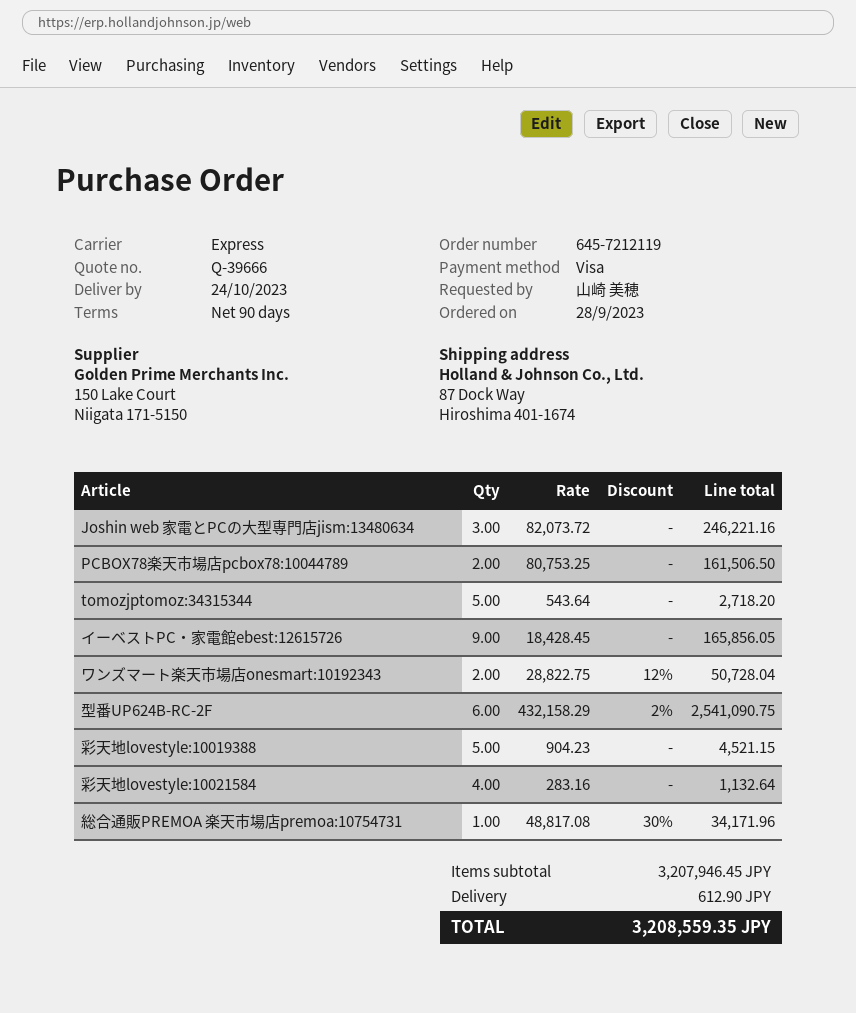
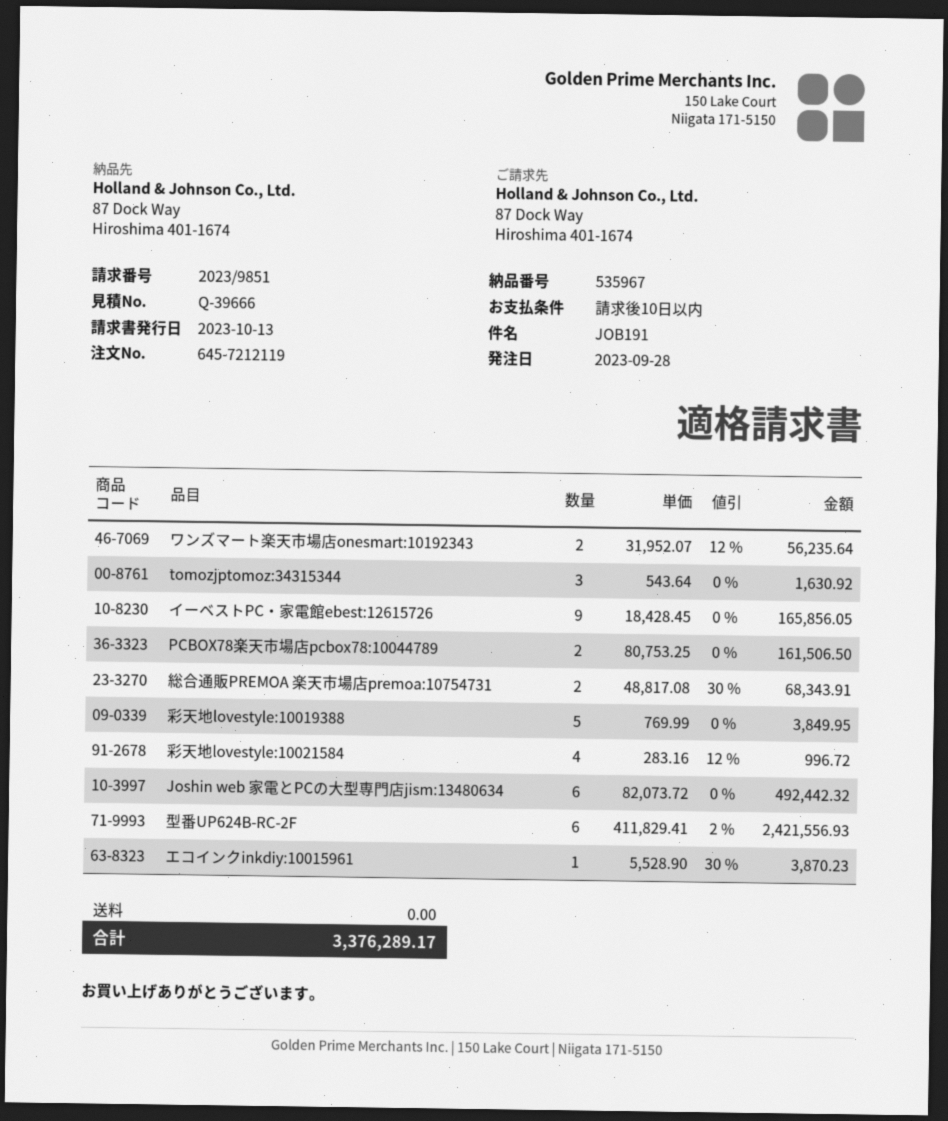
payment terms: 90 days -> 10 days
Joshin web 家電とPCの大型専門店jism:13480634: 3 x 82073.72 = 246221.16 -> 6 x 82073.72 = 492442.32
tomozjptomoz:34315344: 5 x 543.64 = 2718.20 -> 3 x 543.64 = 1630.92
ワンズマート楽天市場店onesmart:10192343: 2 x 28822.75 - 12% = 50728.04 -> 2 x 31952.07 - 12% = 56235.64
型番UP624B-RC-2F: 6 x 432158.29 - 2% = 2541090.75 -> 6 x 411829.41 - 2% = 2421556.93
彩天地lovestyle:10019388: 5 x 904.23 = 4521.15 -> 5 x 769.99 = 3849.95
彩天地lovestyle:10021584: 4 x 283.16 = 1132.64 -> 4 x 283.16 - 12% = 996.72
総合通販PREMOA 楽天市場店premoa:10754731: 1 x 48817.08 - 30% = 34171.96 -> 2 x 48817.08 - 30% = 68343.91
エコインクinkdiy:10015961: none -> 1 x 5528.90 - 30% = 3870.23
shipping: 612.90 -> 0.00
total: 3208559.35 -> 3376289.17

